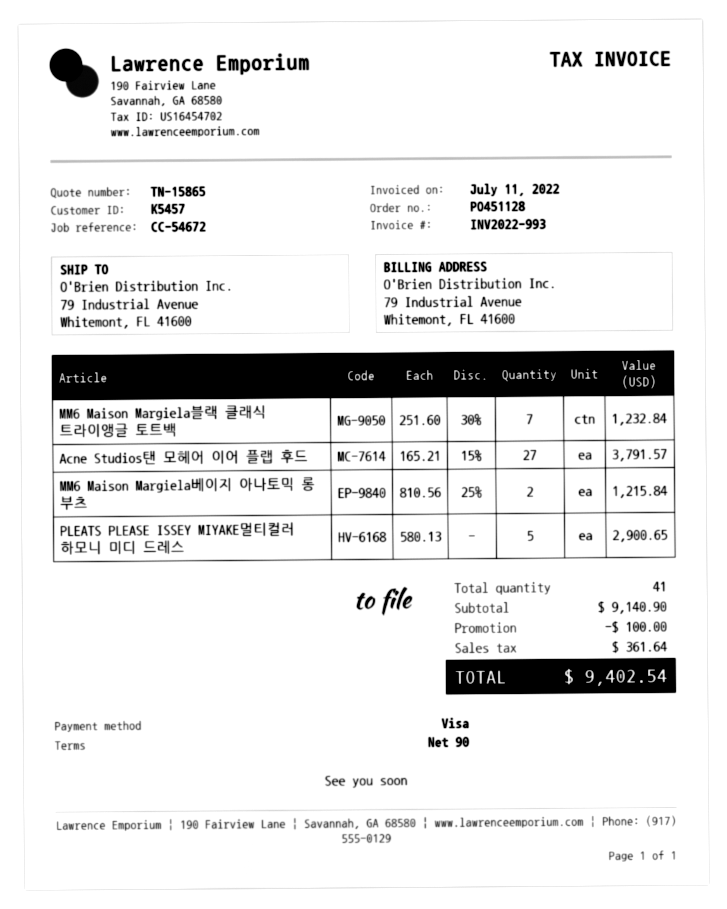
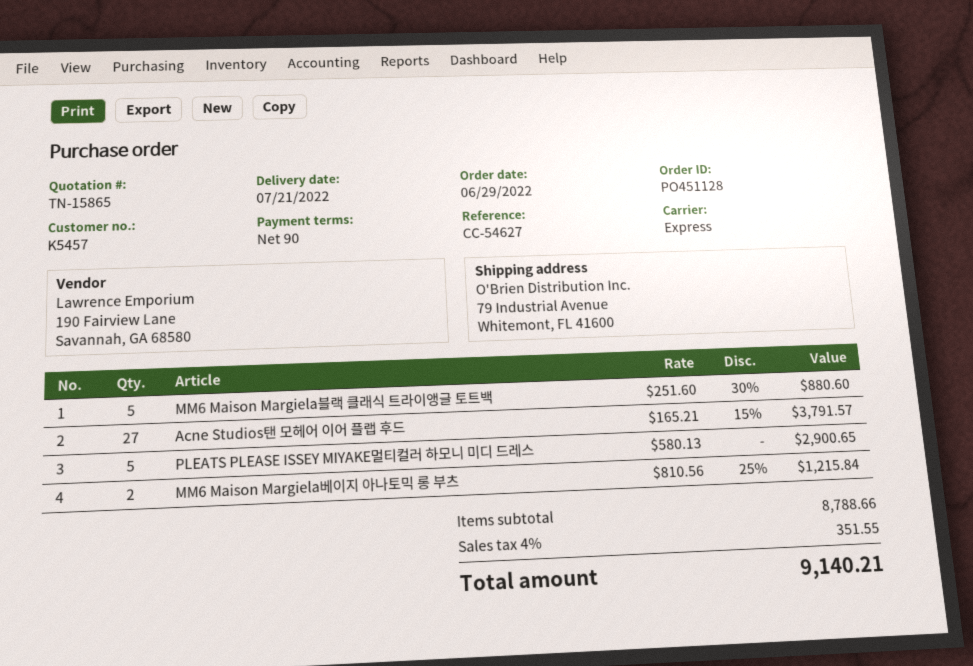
reference: CC-54672 -> CC-54627
MM6 Maison Margiela블랙 클래식 트라이앵글 토트백: 7 x 251.60 - 30% = 1232.84 -> 5 x 251.60 - 30% = 880.60
subtotal: 9140.90 -> 8788.66
discount: 100.00 -> none
tax: 361.64 -> 351.55
total: 9402.54 -> 9140.21

